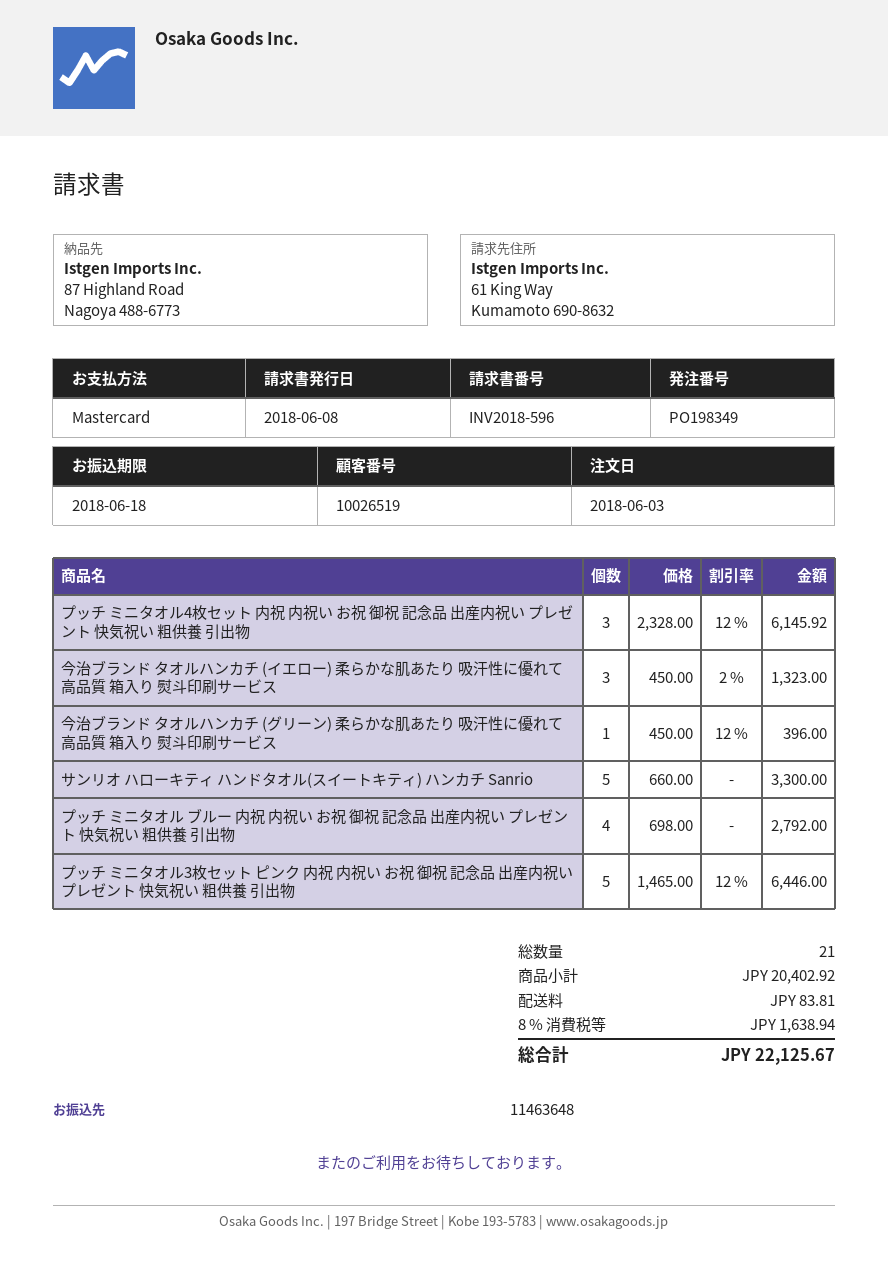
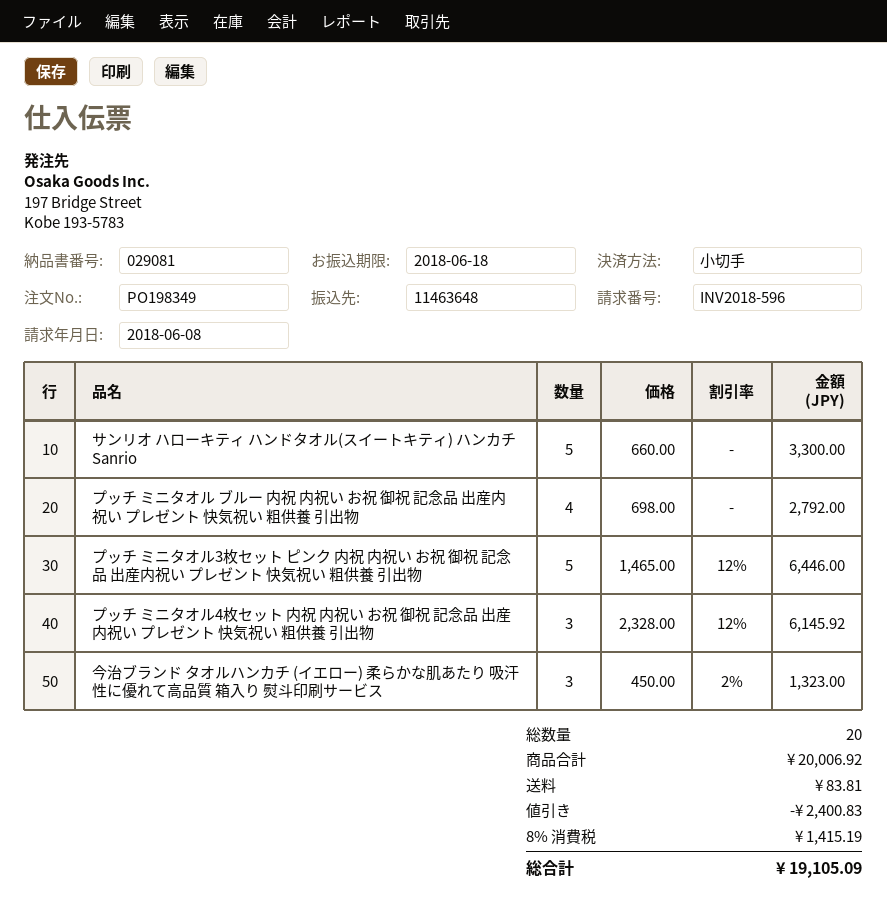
payment method: Mastercard -> cheque
今治ブランド タオルハンカチ (グリーン) 柔らかな肌あたり 吸汗性に優れて高品質 箱入り 熨斗印刷サービス: 1 x 450.00 - 12% = 396.00 -> none
total quantity: 21 -> 20
subtotal: 20402.92 -> 20006.92
discount: none -> 2400.83
tax: 8% = 1638.94 -> 8% = 1415.19
total: 22125.67 -> 19105.09

